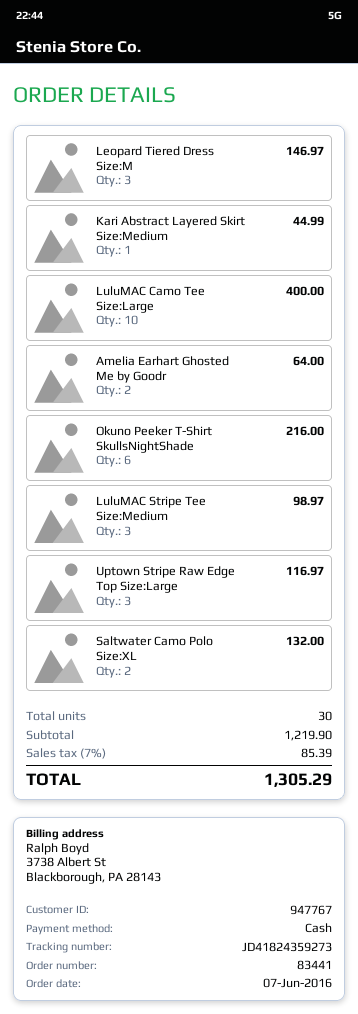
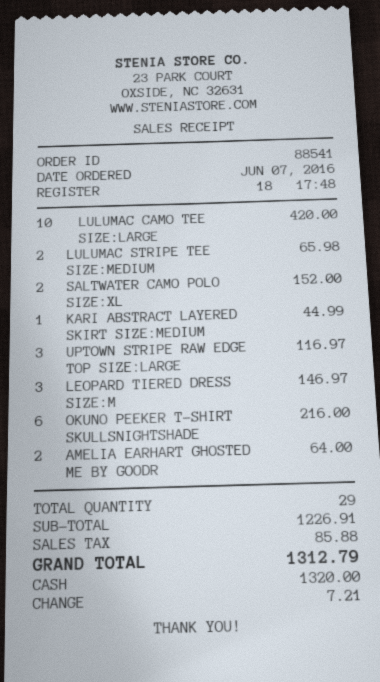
order number: 83441 -> 88541
LuluMAC Camo Tee Size:Large: 10 for 400.00 -> 10 for 420.00
LuluMAC Stripe Tee Size:Medium: 3 for 98.97 -> 2 for 65.98
Saltwater Camo Polo Size:XL: 2 for 132.00 -> 2 for 152.00
total quantity: 30 -> 29
subtotal: 1219.90 -> 1226.91
tax: 85.39 -> 85.88
total: 1305.29 -> 1312.79

